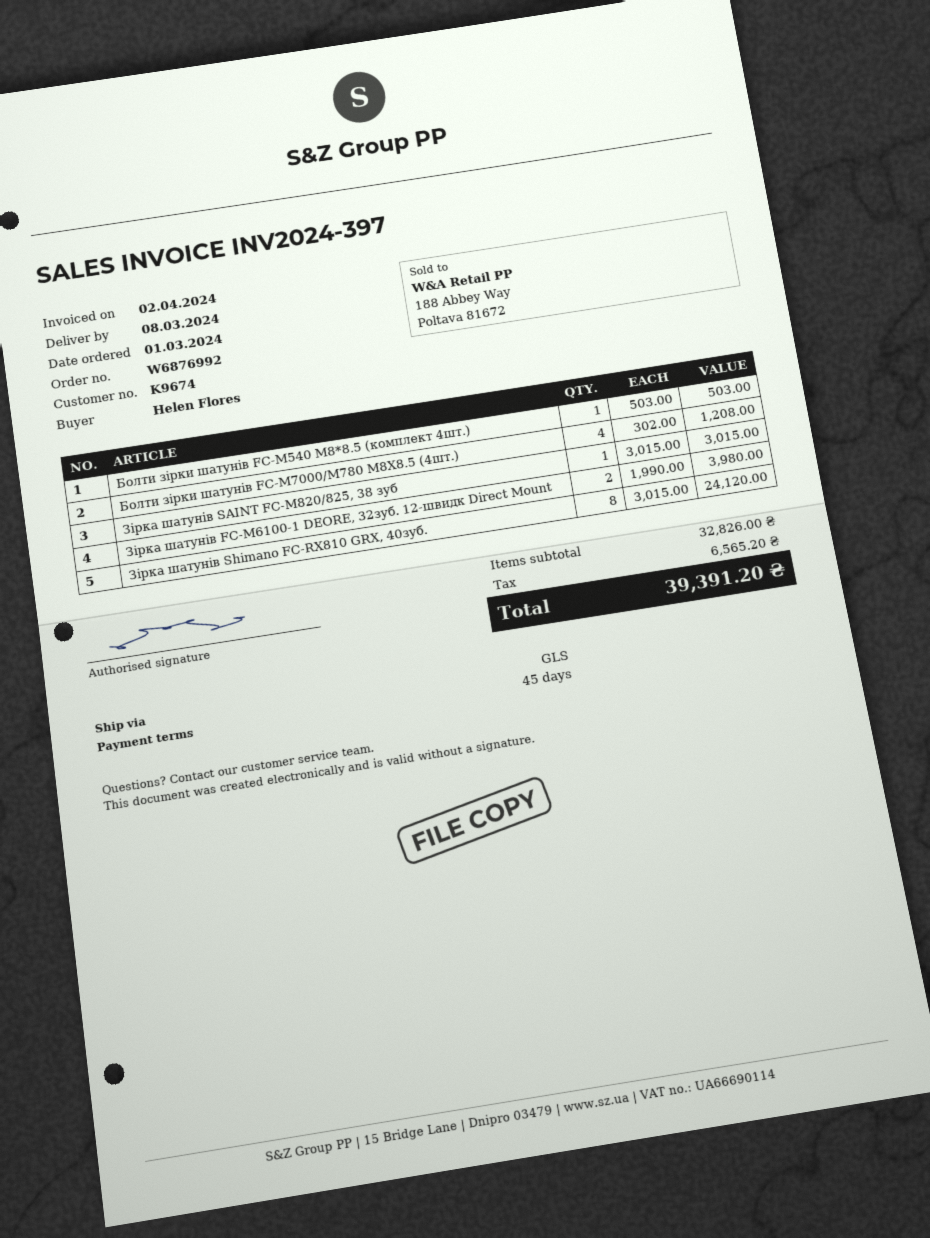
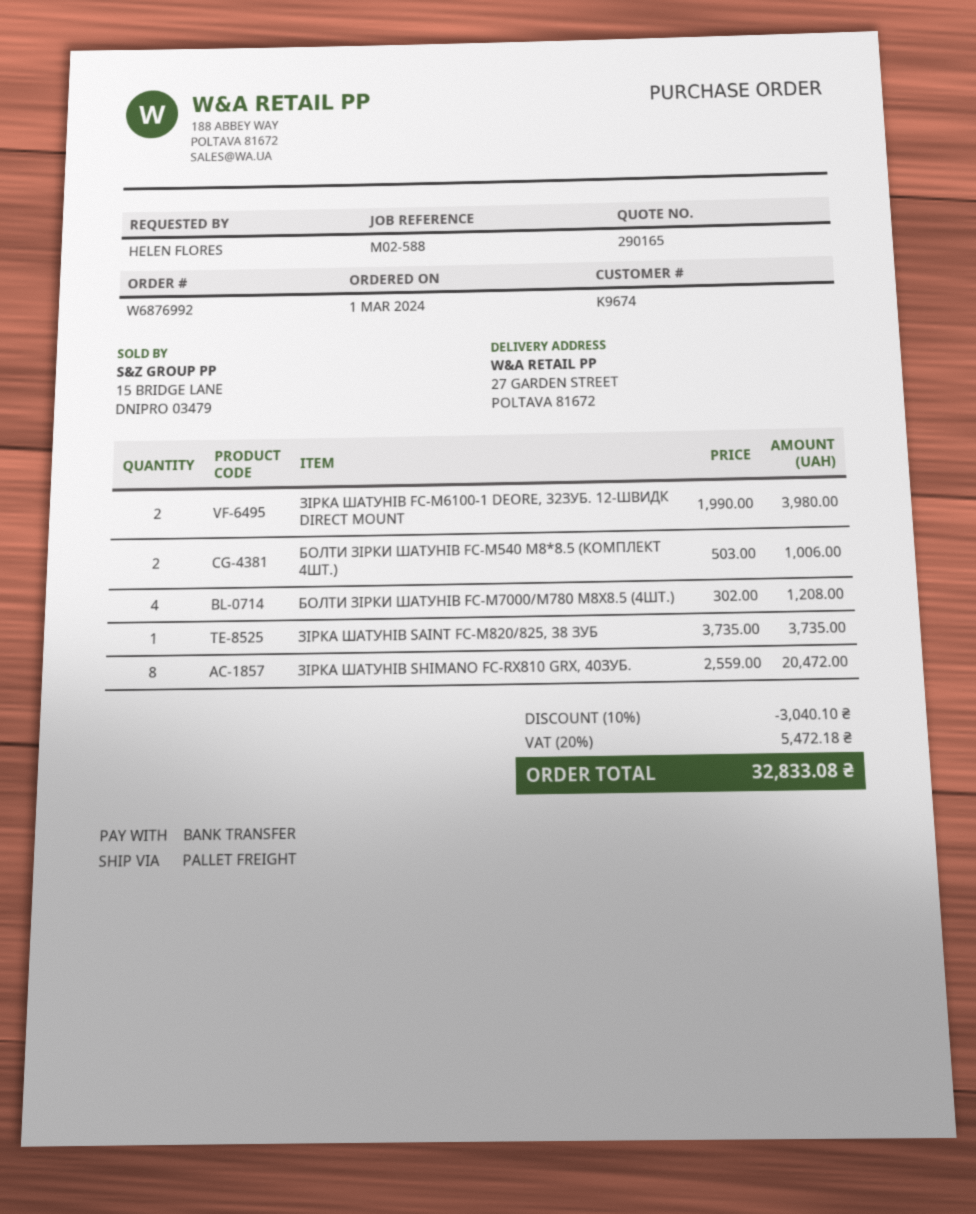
shipping method: GLS -> pallet freight
Болти зірки шатунів FC-M540 M8*8.5 (комплект 4шт.): 1 x 503.00 = 503.00 -> 2 x 503.00 = 1006.00
Зірка шатунів SAINT FC-M820/825, 38 зуб: 1 x 3015.00 = 3015.00 -> 1 x 3735.00 = 3735.00
Зірка шатунів Shimano FC-RX810 GRX, 40зуб.: 8 x 3015.00 = 24120.00 -> 8 x 2559.00 = 20472.00
discount: none -> 10% = 3040.10
tax: 6565.20 -> 5472.18
total: 39391.20 -> 32833.08

